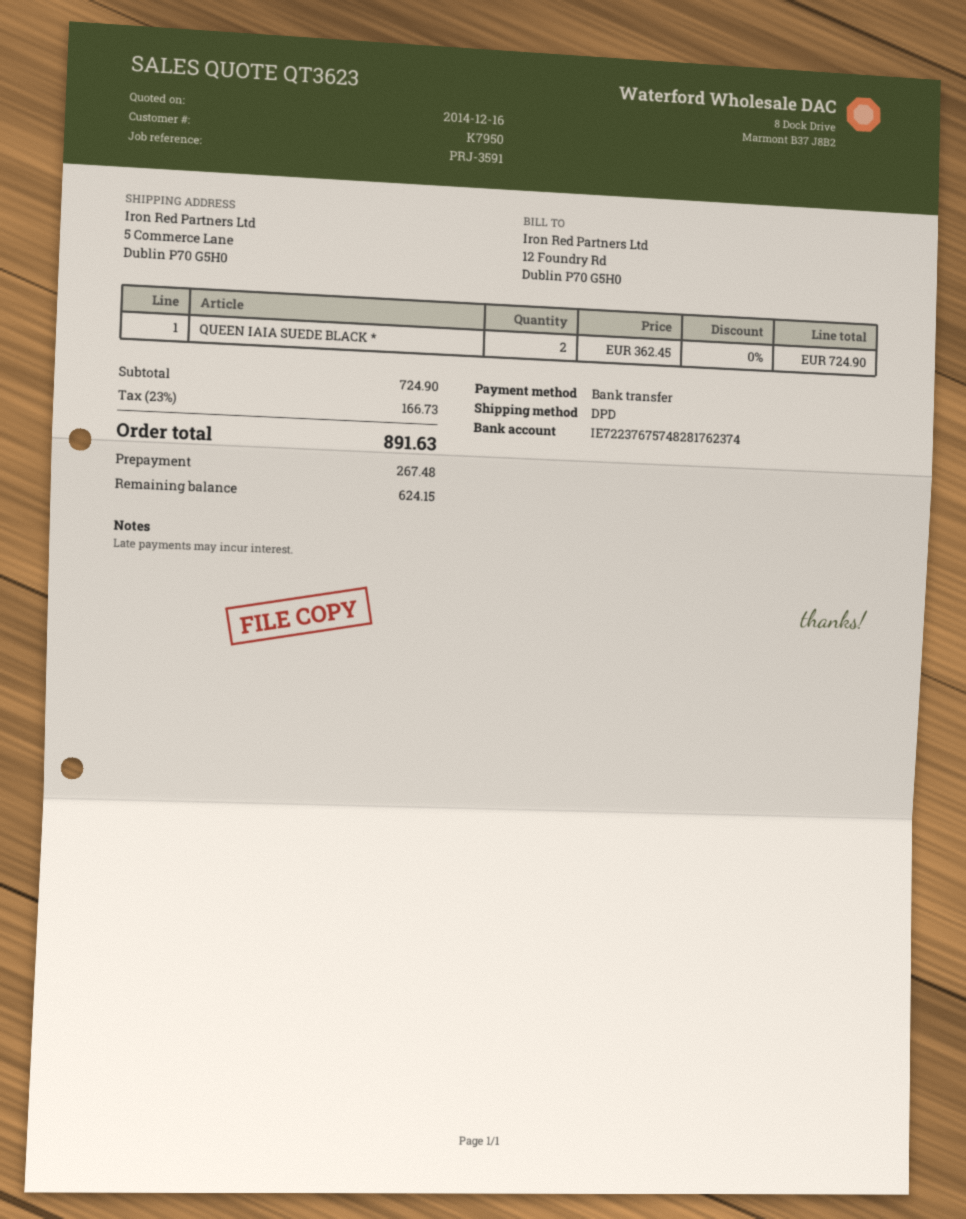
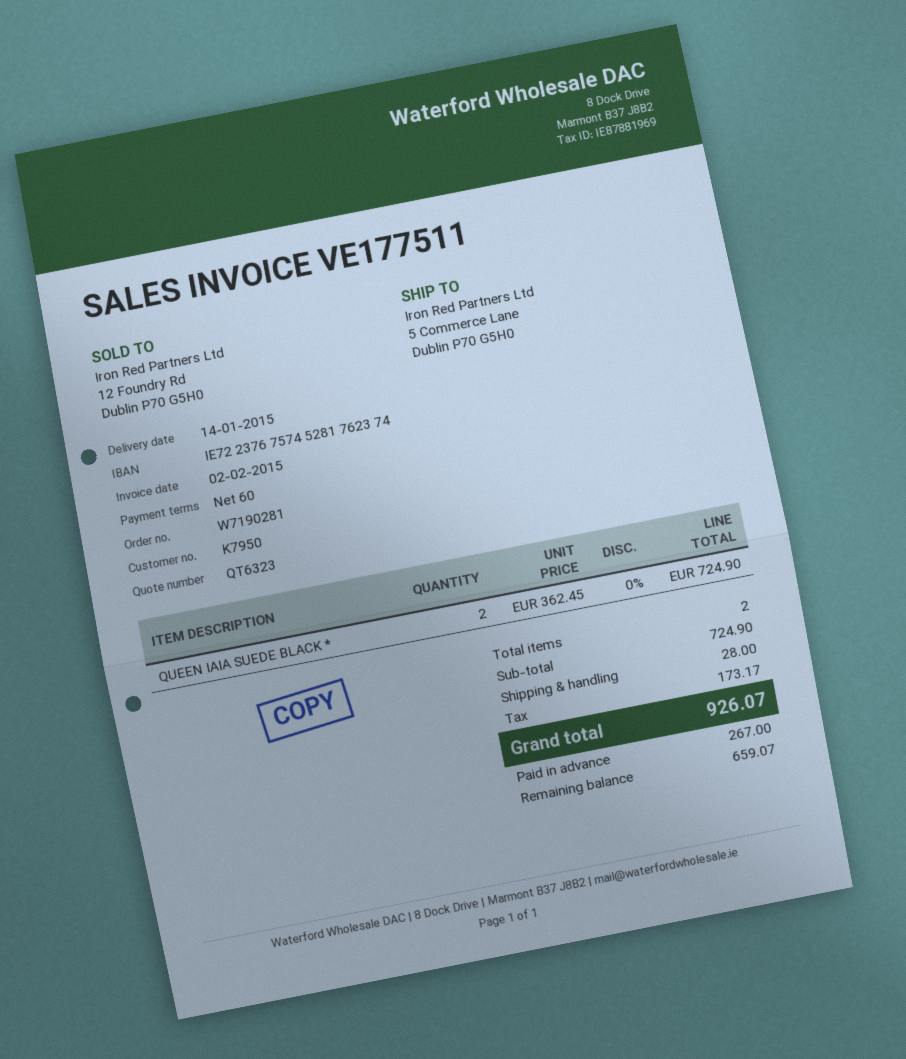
quote number: QT3623 -> QT6323
bank account: IE72237675748281762374 -> IE72237675745281762374
shipping: none -> 28.00
tax: 166.73 -> 173.17
total: 891.63 -> 926.07
deposit: 267.48 -> 267.00
balance: 624.15 -> 659.07

